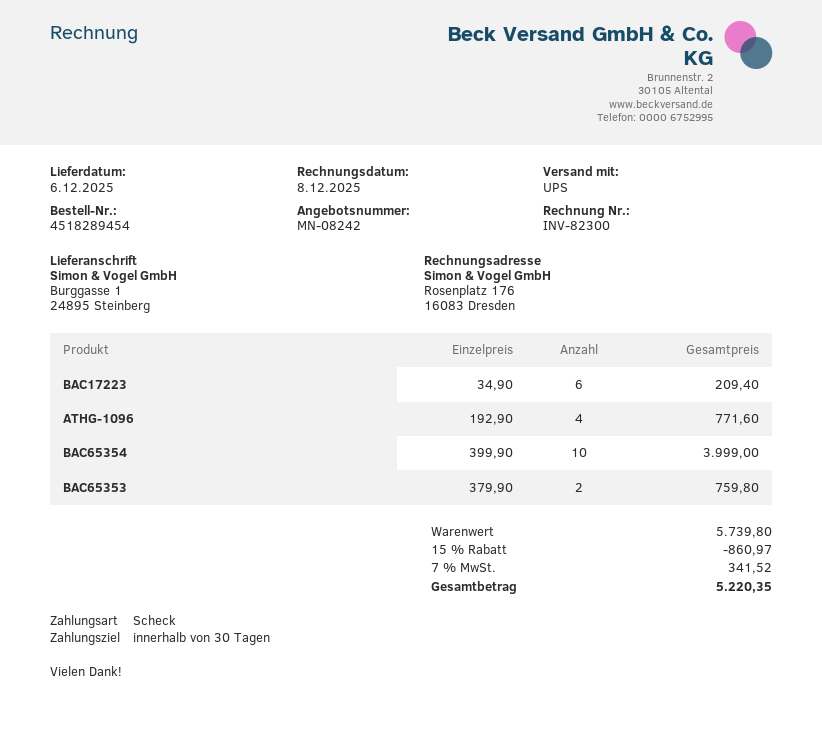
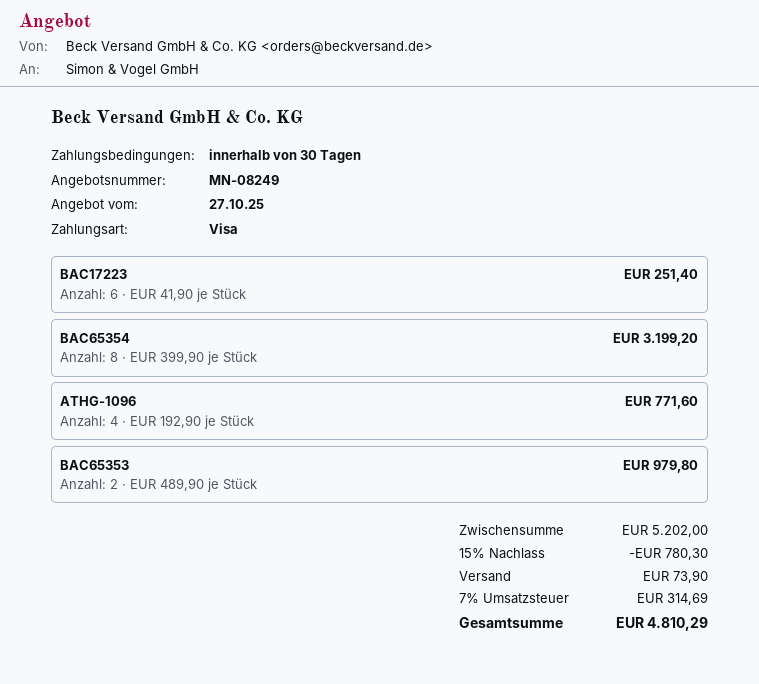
quote number: MN-08242 -> MN-08249
payment method: cheque -> Visa
BAC17223: 6 x 34.90 = 209.40 -> 6 x 41.90 = 251.40
BAC65354: 10 x 399.90 = 3999.00 -> 8 x 399.90 = 3199.20
BAC65353: 2 x 379.90 = 759.80 -> 2 x 489.90 = 979.80
subtotal: 5739.80 -> 5202.00
discount: 15% = 860.97 -> 15% = 780.30
shipping: none -> 73.90
tax: 7% = 341.52 -> 7% = 314.69
total: 5220.35 -> 4810.29

